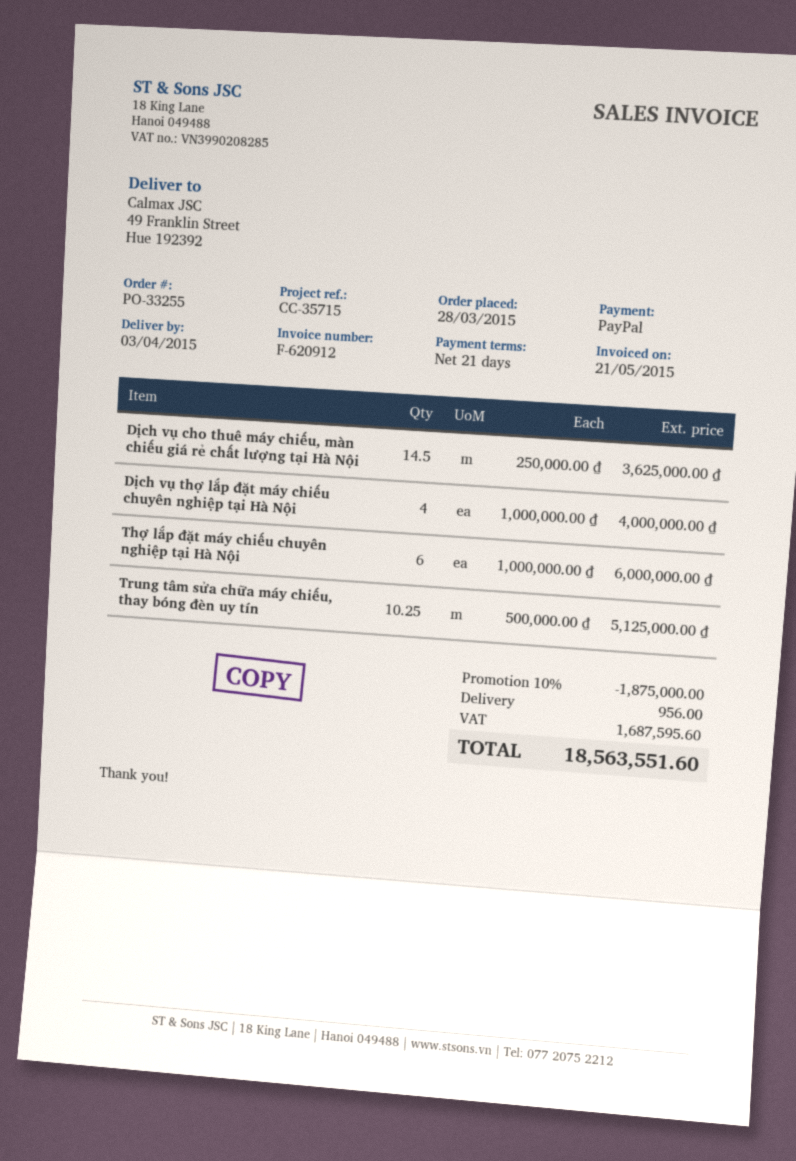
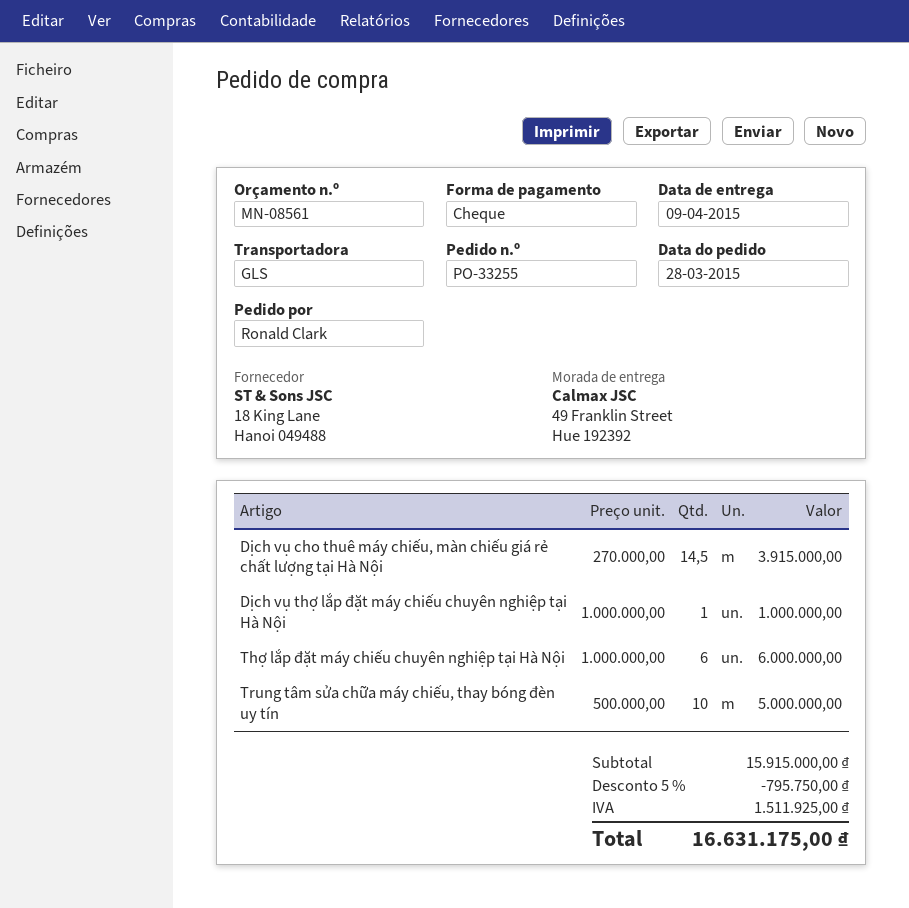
delivery date: 2015-04-03 -> 2015-04-09
payment method: PayPal -> cheque
Dịch vụ cho thuê máy chiếu, màn chiếu giá rẻ chất lượng tại Hà Nội: 14.5 x 250000.00 = 3625000.00 -> 14.5 x 270000.00 = 3915000.00
Dịch vụ thợ lắp đặt máy chiếu chuyên nghiệp tại Hà Nội: 4 x 1000000.00 = 4000000.00 -> 1 x 1000000.00 = 1000000.00
Trung tâm sửa chữa máy chiếu, thay bóng đèn uy tín: 10.25 x 500000.00 = 5125000.00 -> 10 x 500000.00 = 5000000.00
discount: 10% = 1875000.00 -> 5% = 795750.00
shipping: 956.00 -> none
tax: 1687595.60 -> 1511925.00
total: 18563551.60 -> 16631175.00

